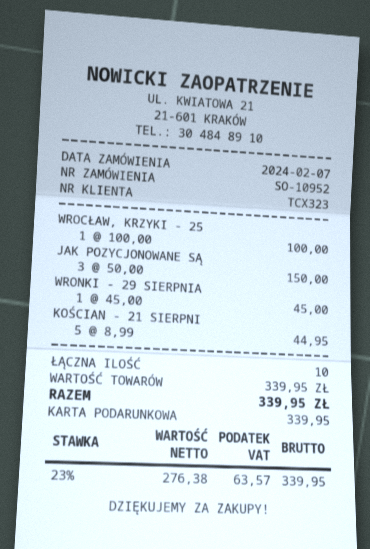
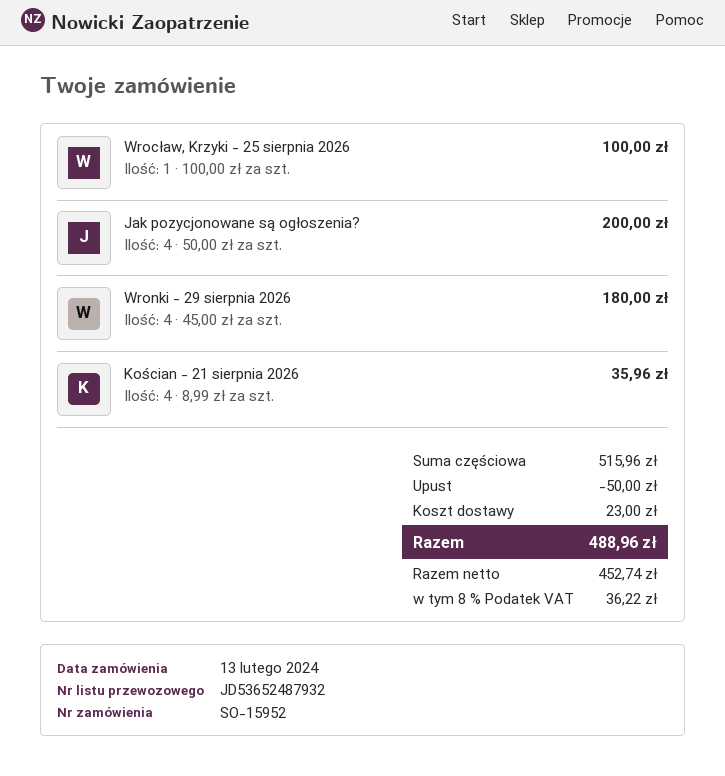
order number: SO-10952 -> SO-15952
order date: 2024-02-07 -> 2024-02-13
JAK POZYCJONOWANE SĄ: 3 x 50.00 = 150.00 -> 4 x 50.00 = 200.00
WRONKI - 29 SIERPNIA: 1 x 45.00 = 45.00 -> 4 x 45.00 = 180.00
KOŚCIAN - 21 SIERPNI: 5 x 8.99 = 44.95 -> 4 x 8.99 = 35.96
subtotal: 339.95 -> 515.96
discount: none -> 50.00
shipping: none -> 23.00
net: 276.38 -> 452.74
tax: 23% = 63.57 -> 8% = 36.22
total: 339.95 -> 488.96

